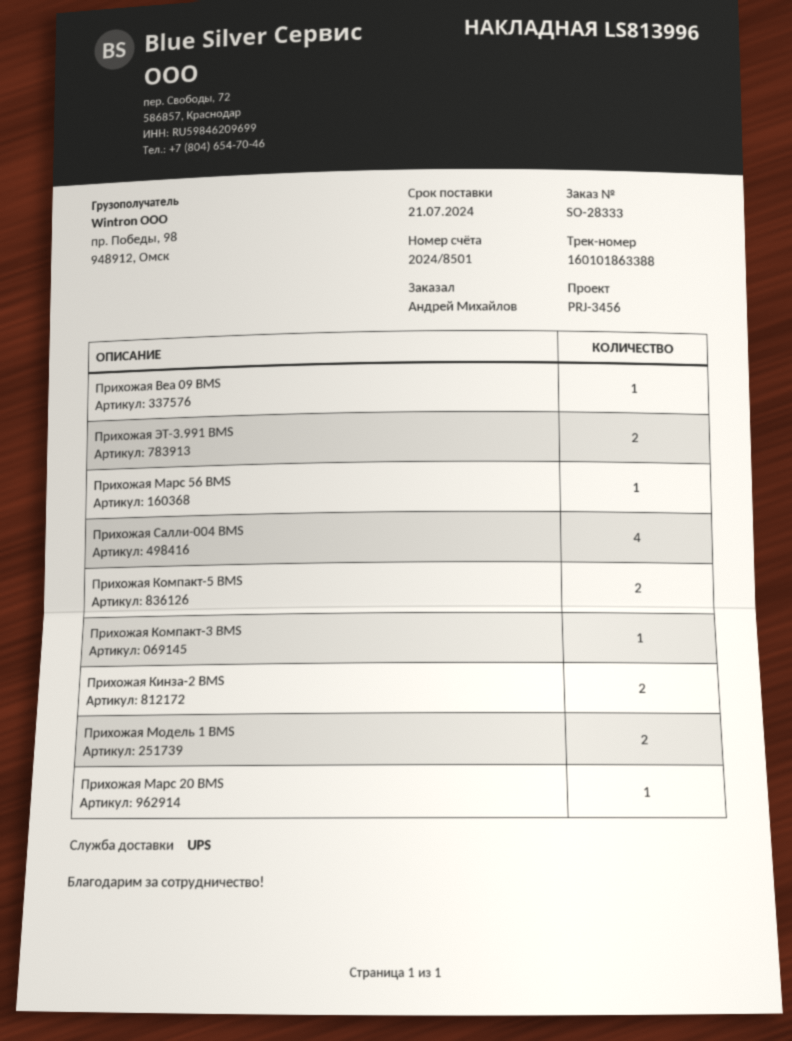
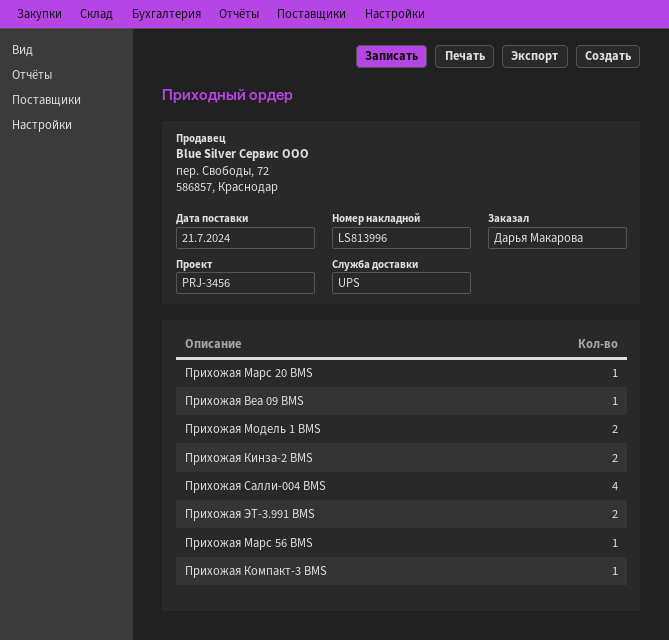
ordered by: Андрей Михайлов -> Дарья Макарова
Прихожая Компакт-5 BMS: 2 -> none

